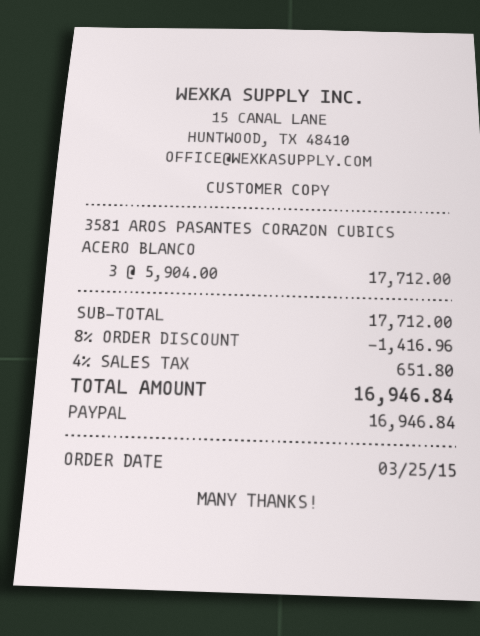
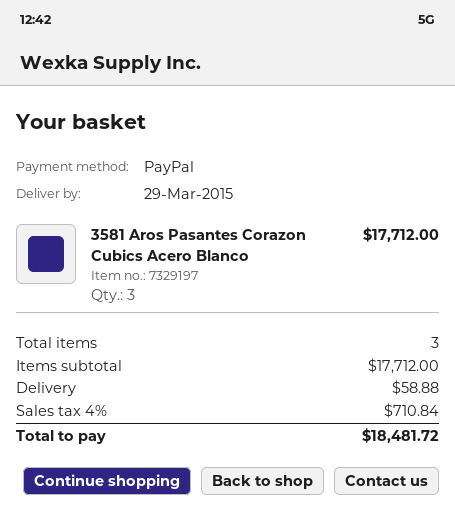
discount: 8% = 1416.96 -> none
shipping: none -> 58.88
tax: 4% = 651.80 -> 4% = 710.84
total: 16946.84 -> 18481.72

